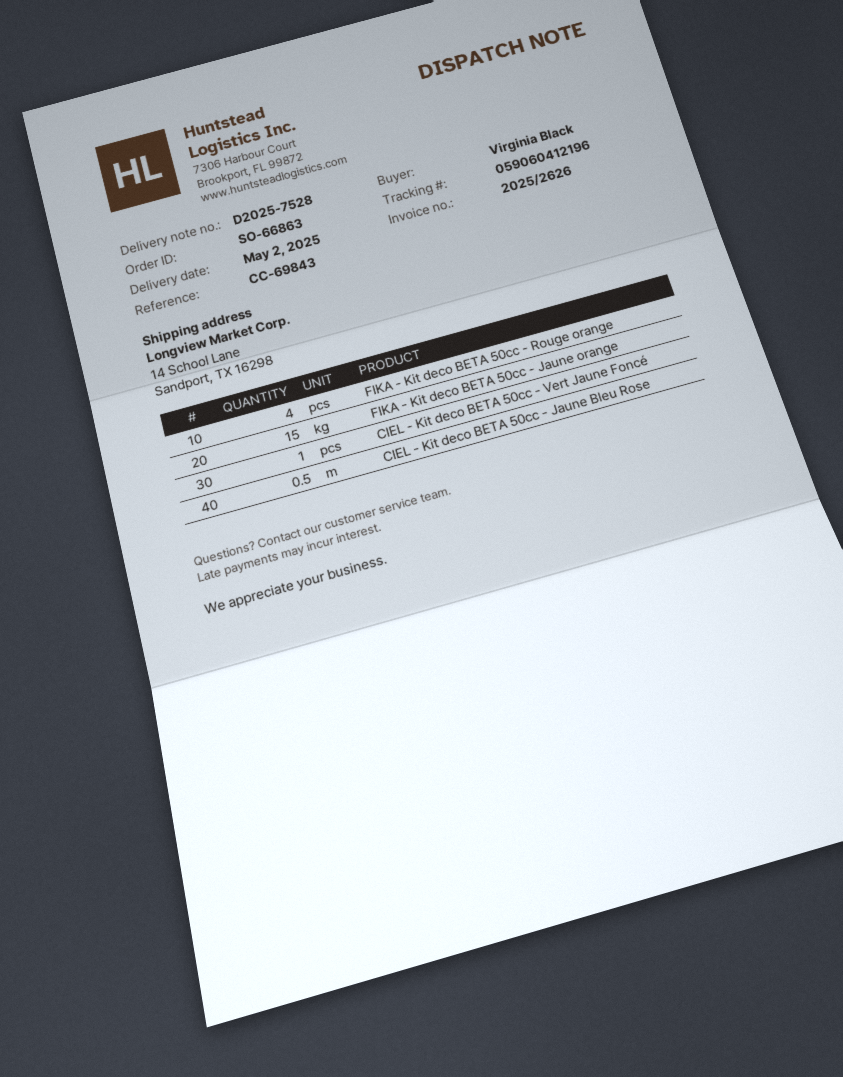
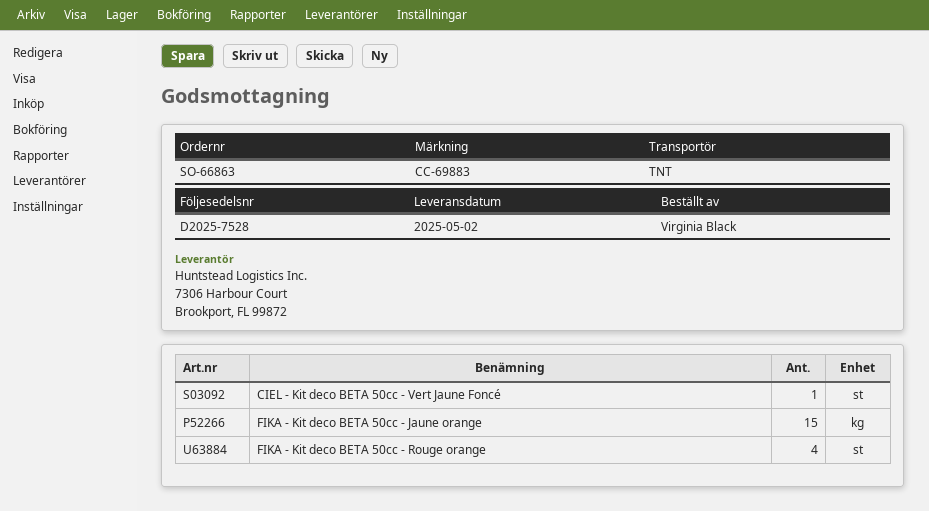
reference: CC-69843 -> CC-69883
CIEL - Kit deco BETA 50cc - Jaune Bleu Rose: 0.5 -> none

